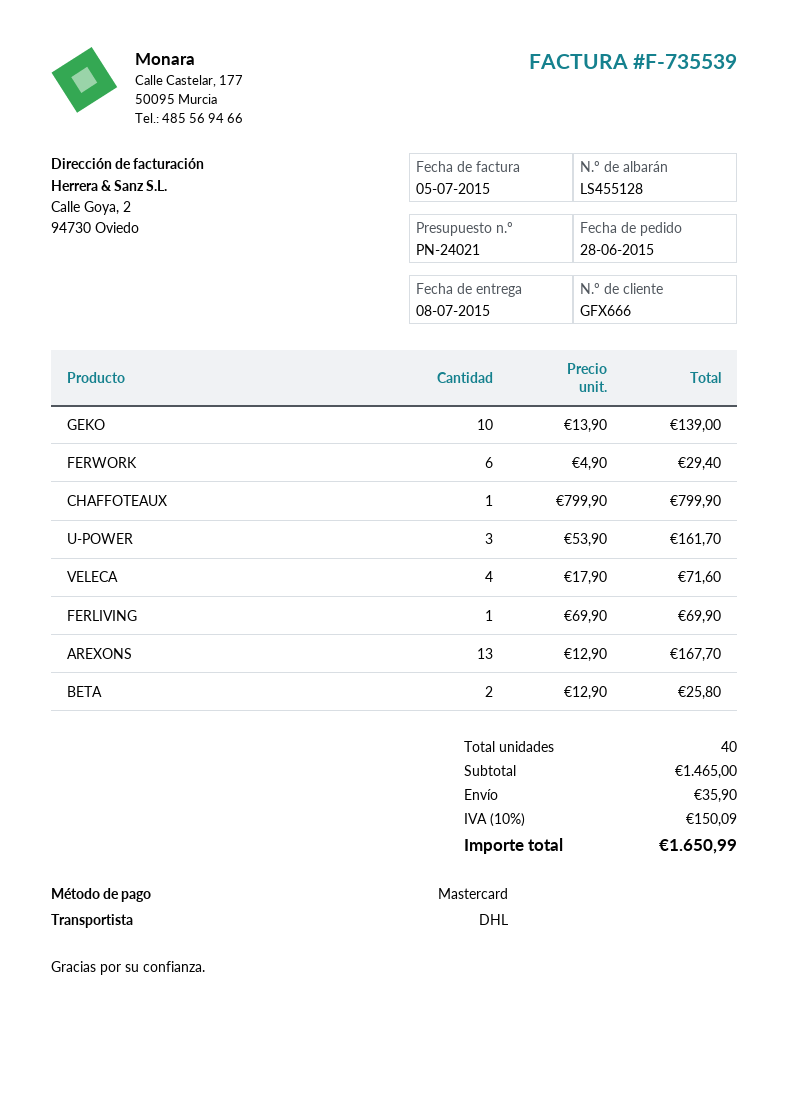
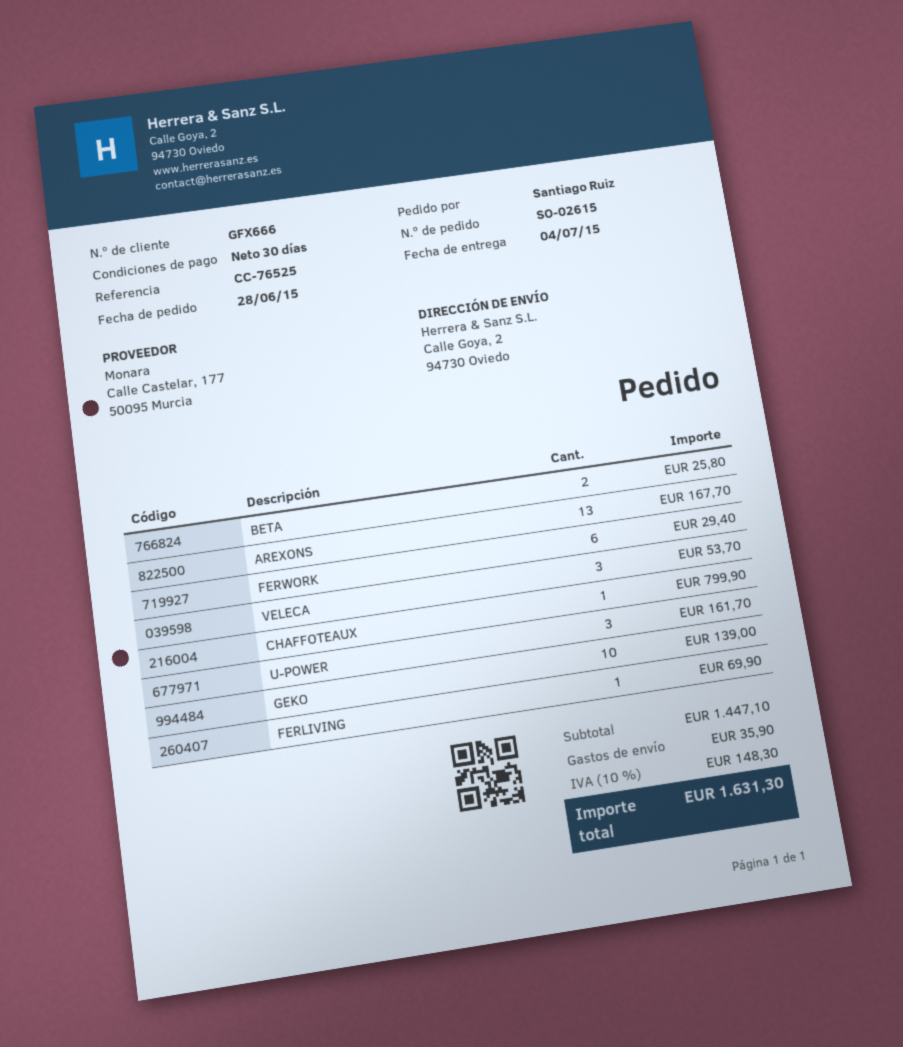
delivery date: 2015-07-08 -> 2015-07-04
VELECA: 4 for 71.60 -> 3 for 53.70
subtotal: 1465.00 -> 1447.10
tax: 10% = 150.09 -> 10% = 148.30
total: 1650.99 -> 1631.30

